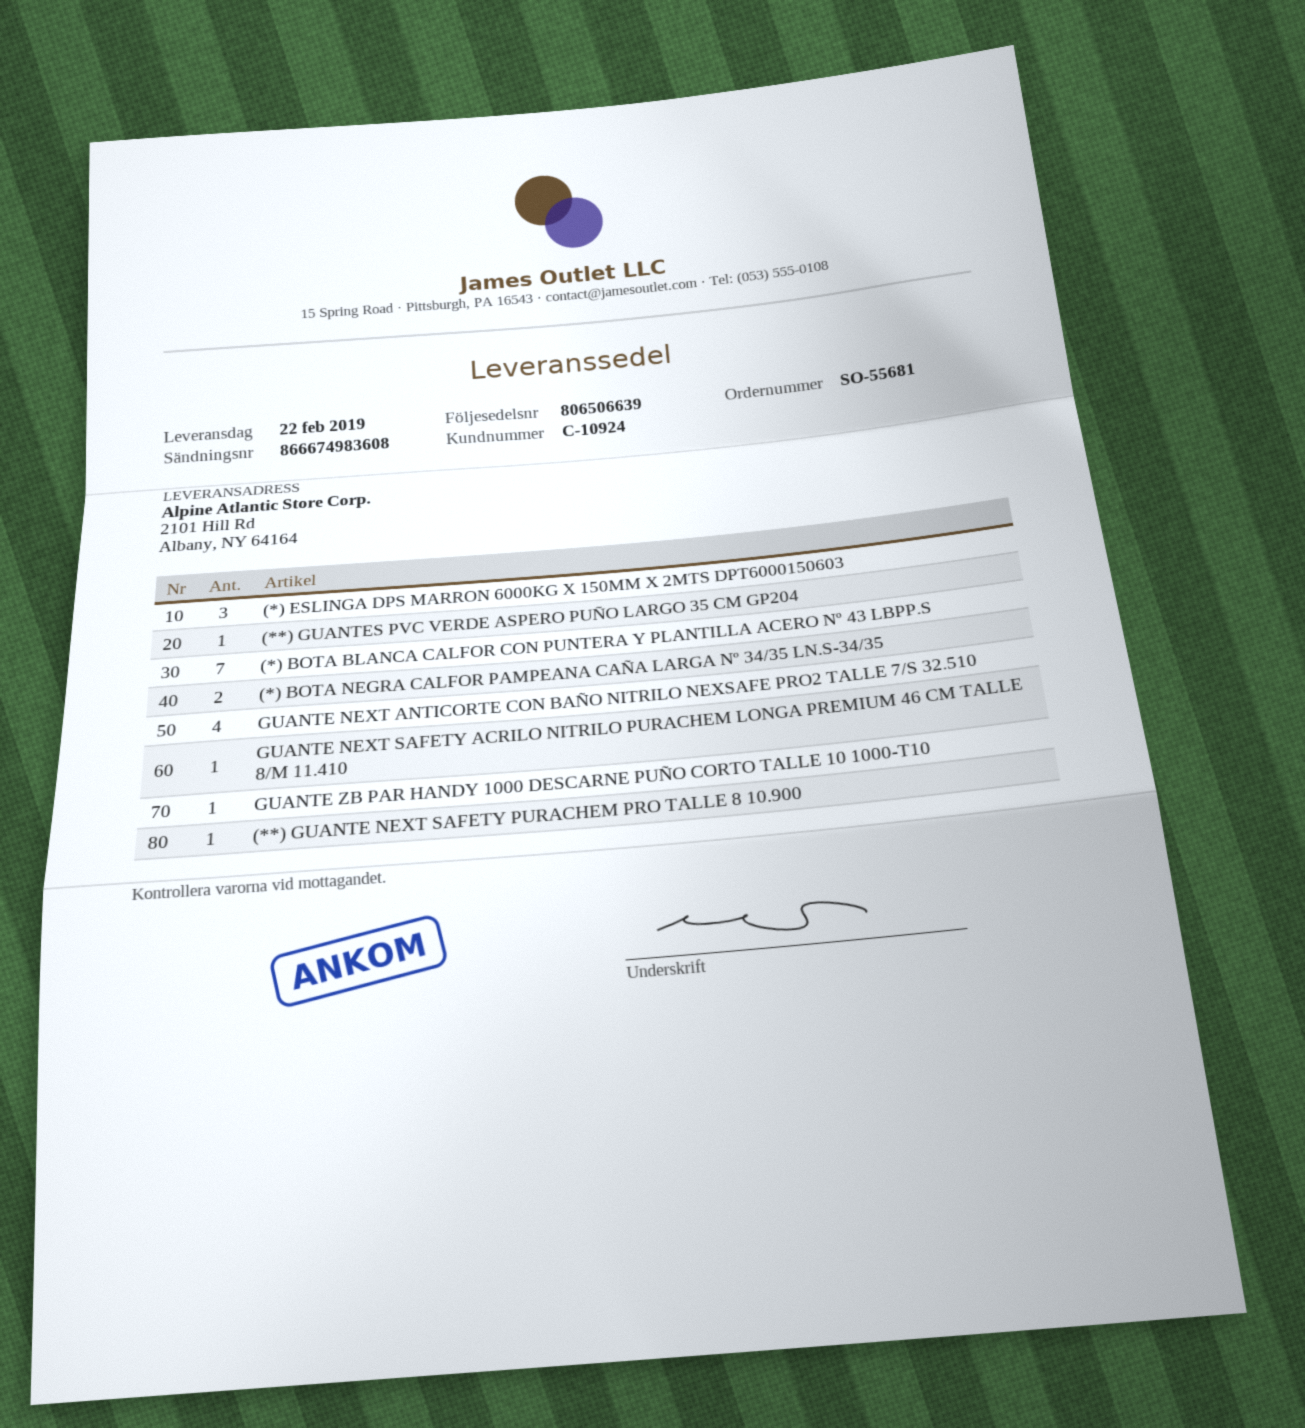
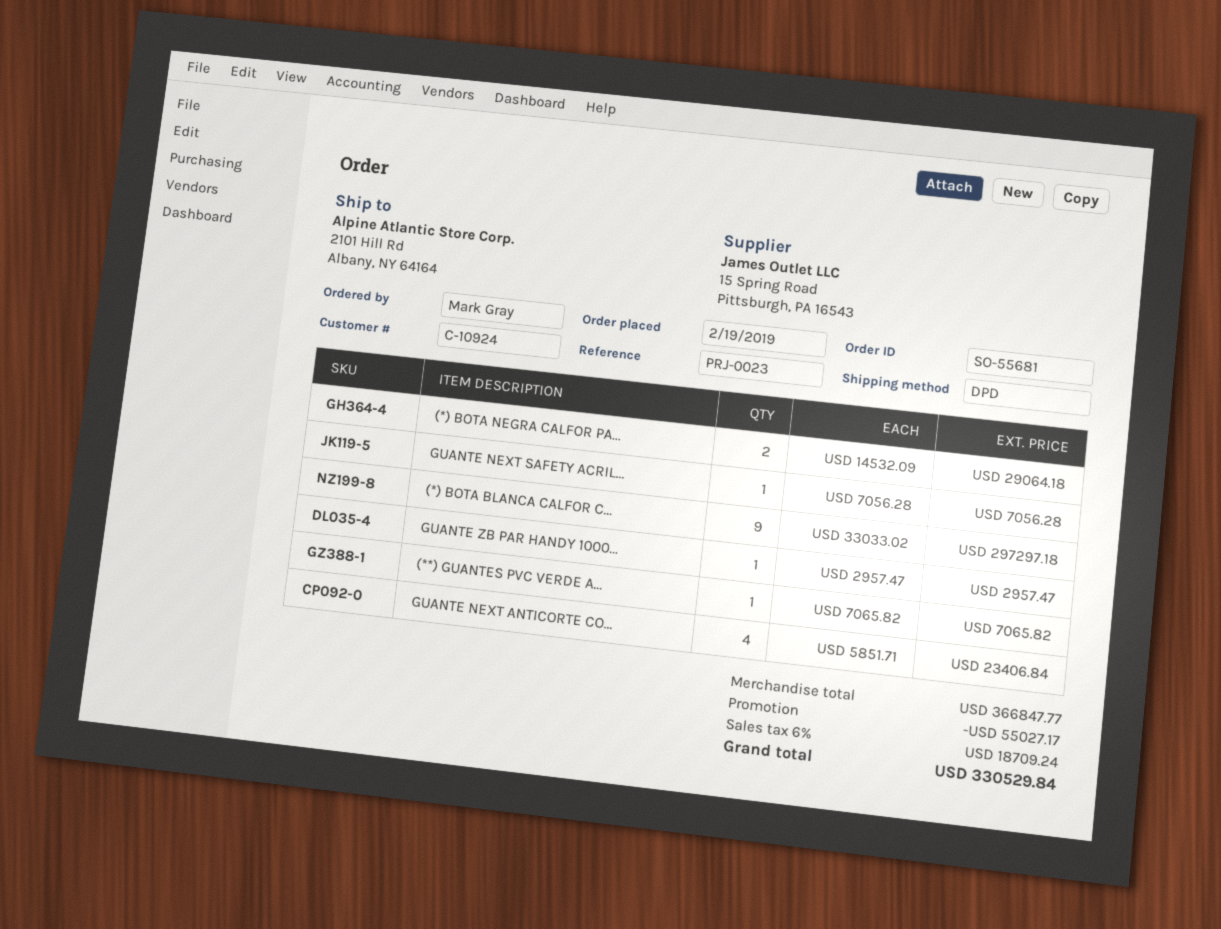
(*) ESLINGA DPS MARRON 6000KG X 150MM X 2MTS DPT6000150603: 3 -> none
(*) BOTA BLANCA CALFOR CON PUNTERA Y PLANTILLA ACERO Nº 43 LBPP.S: 7 -> 9
(**) GUANTE NEXT SAFETY PURACHEM PRO TALLE 8 10.900: 1 -> none

